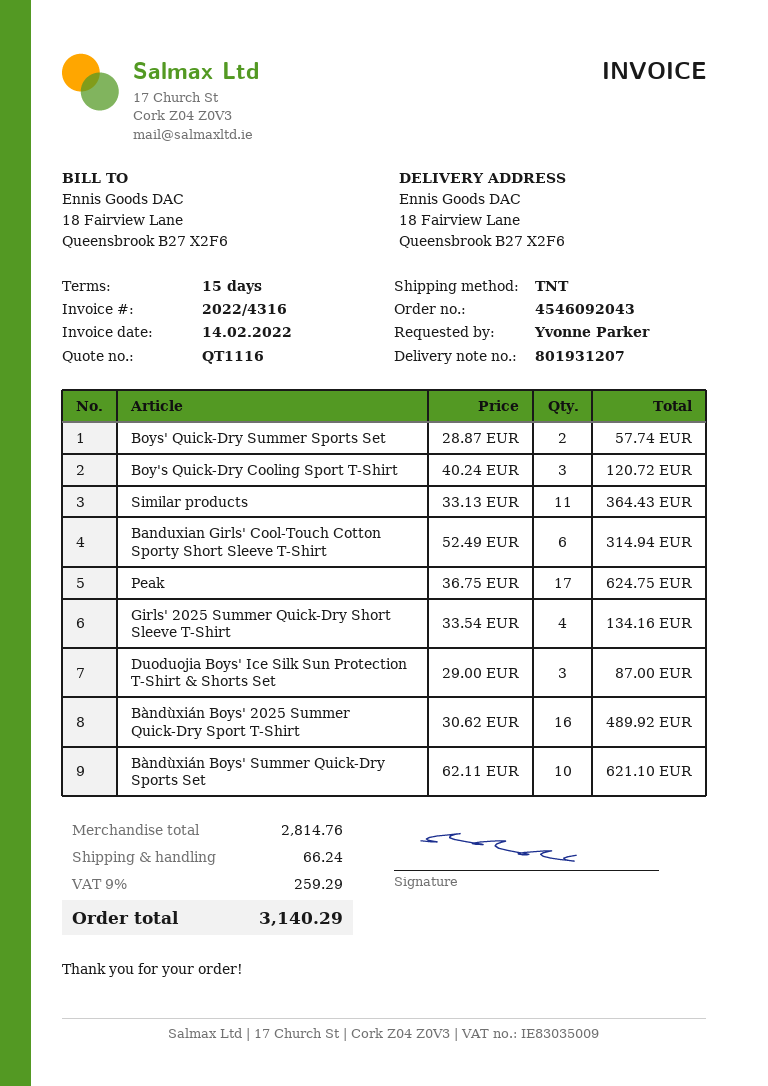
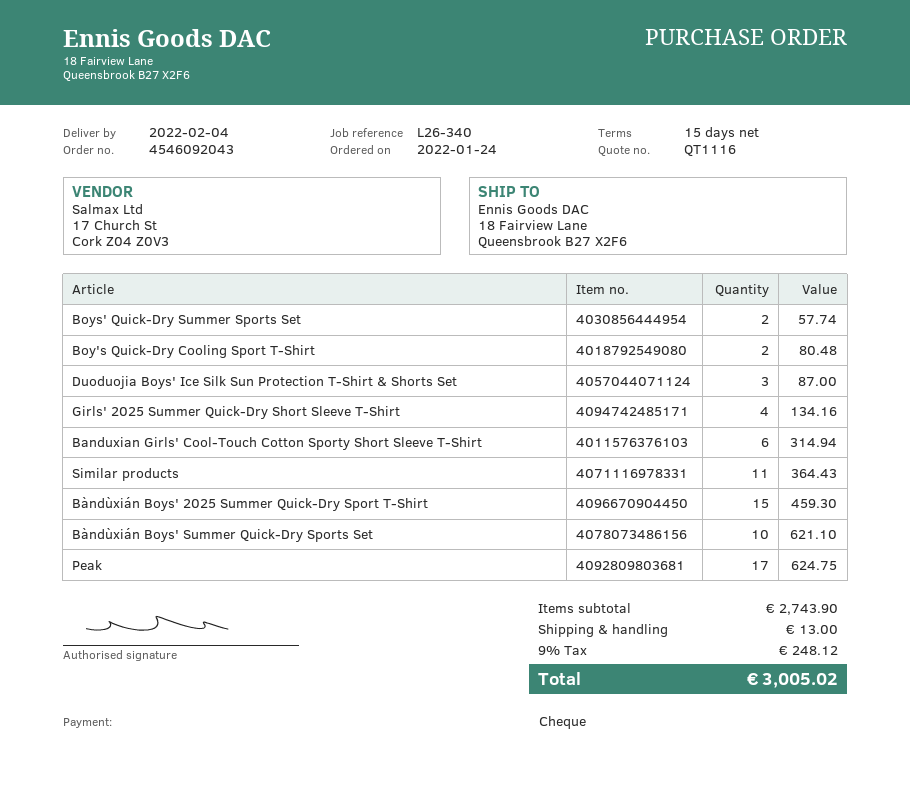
Boy's Quick-Dry Cooling Sport T-Shirt: 3 for 120.72 -> 2 for 80.48
Bàndùxián Boys' 2025 Summer Quick-Dry Sport T-Shirt: 16 for 489.92 -> 15 for 459.30
subtotal: 2814.76 -> 2743.90
shipping: 66.24 -> 13.00
tax: 9% = 259.29 -> 9% = 248.12
total: 3140.29 -> 3005.02

